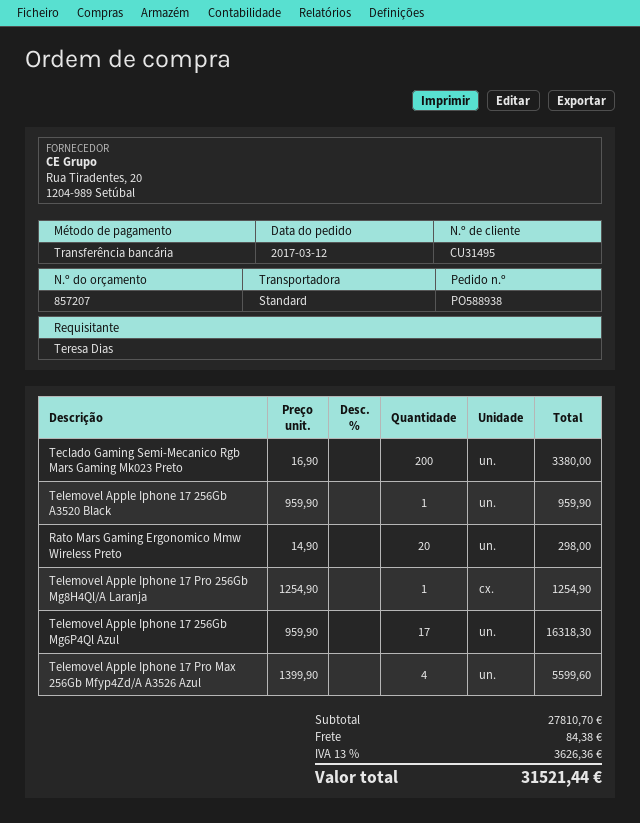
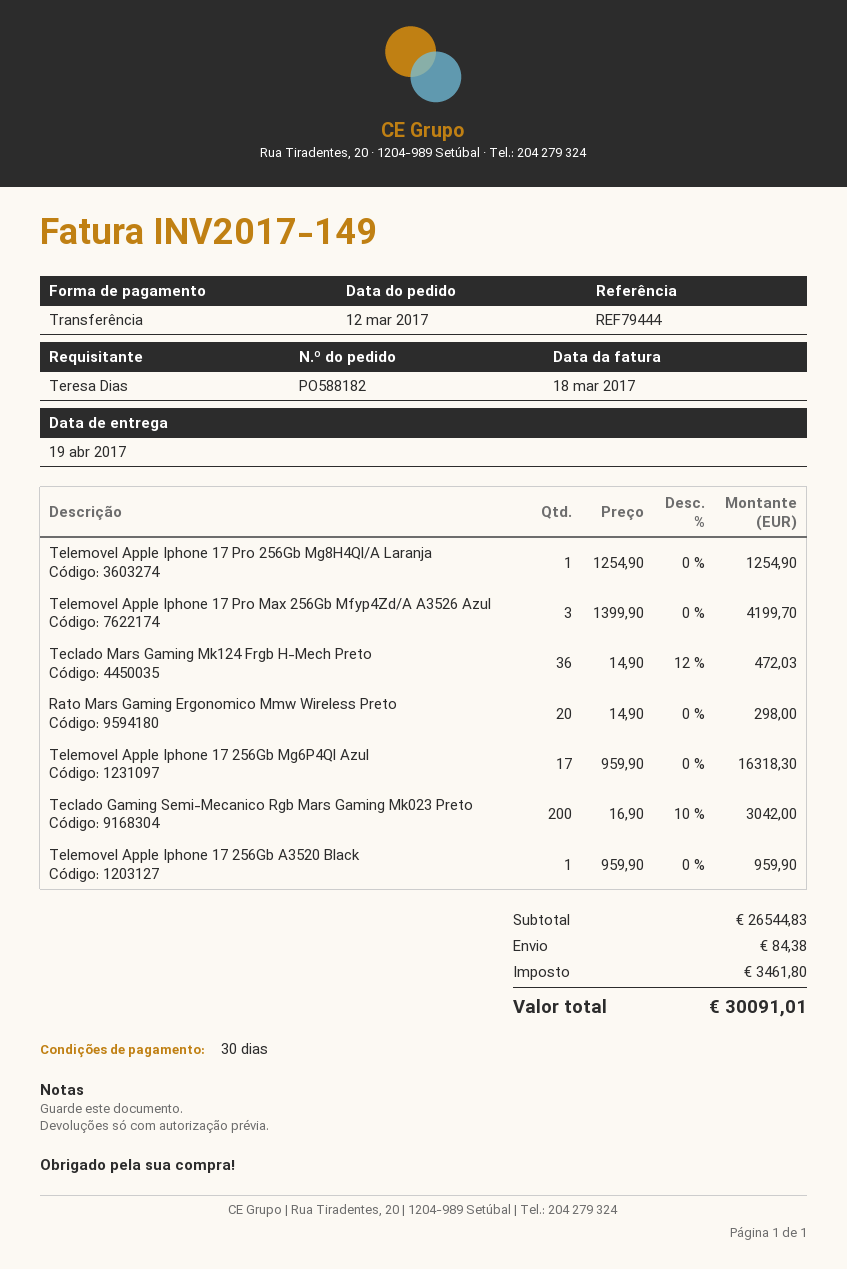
order number: PO588938 -> PO588182
Teclado Gaming Semi-Mecanico Rgb Mars Gaming Mk023 Preto: 200 x 16.90 = 3380.00 -> 200 x 16.90 - 10% = 3042.00
Telemovel Apple Iphone 17 Pro Max 256Gb Mfyp4Zd/A A3526 Azul: 4 x 1399.90 = 5599.60 -> 3 x 1399.90 = 4199.70
Teclado Mars Gaming Mk124 Frgb H-Mech Preto: none -> 36 x 14.90 - 12% = 472.03
subtotal: 27810.70 -> 26544.83
tax: 3626.36 -> 3461.80
total: 31521.44 -> 30091.01

